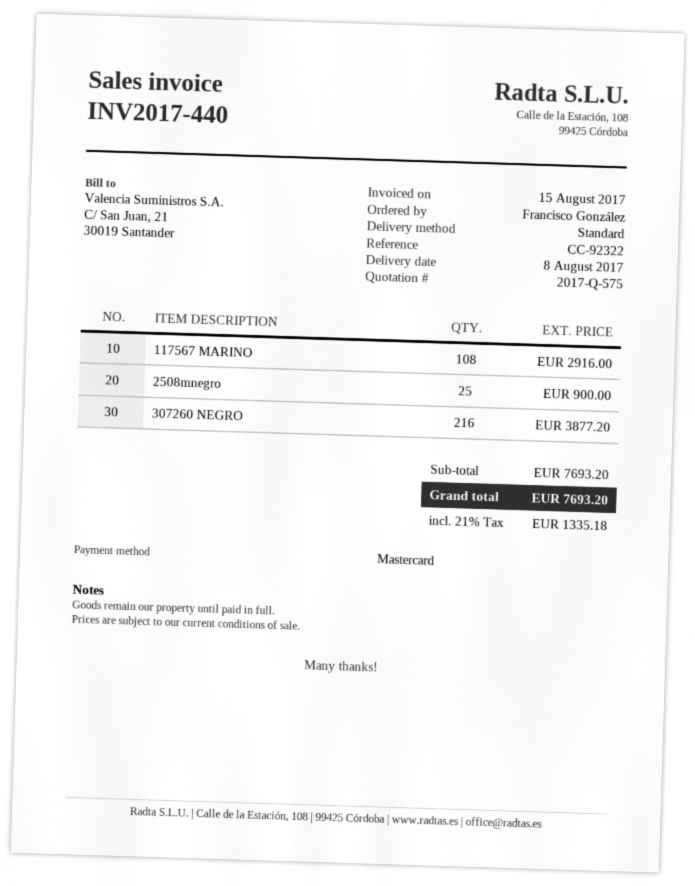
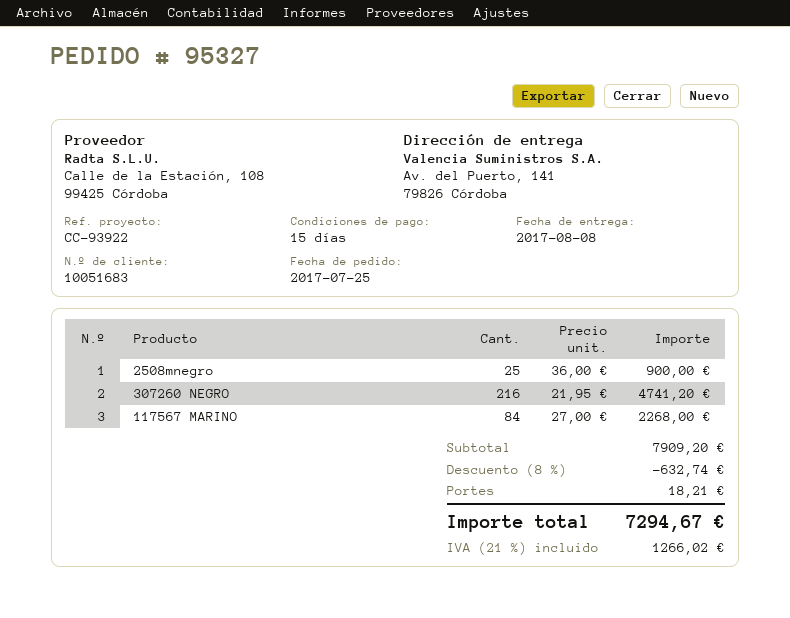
reference: CC-92322 -> CC-93922
117567 MARINO: 108 for 2916.00 -> 84 for 2268.00
307260 NEGRO: 216 for 3877.20 -> 216 for 4741.20
subtotal: 7693.20 -> 7909.20
discount: none -> 8% = 632.74
shipping: none -> 18.21
tax: 21% = 1335.18 -> 21% = 1266.02
total: 7693.20 -> 7294.67

